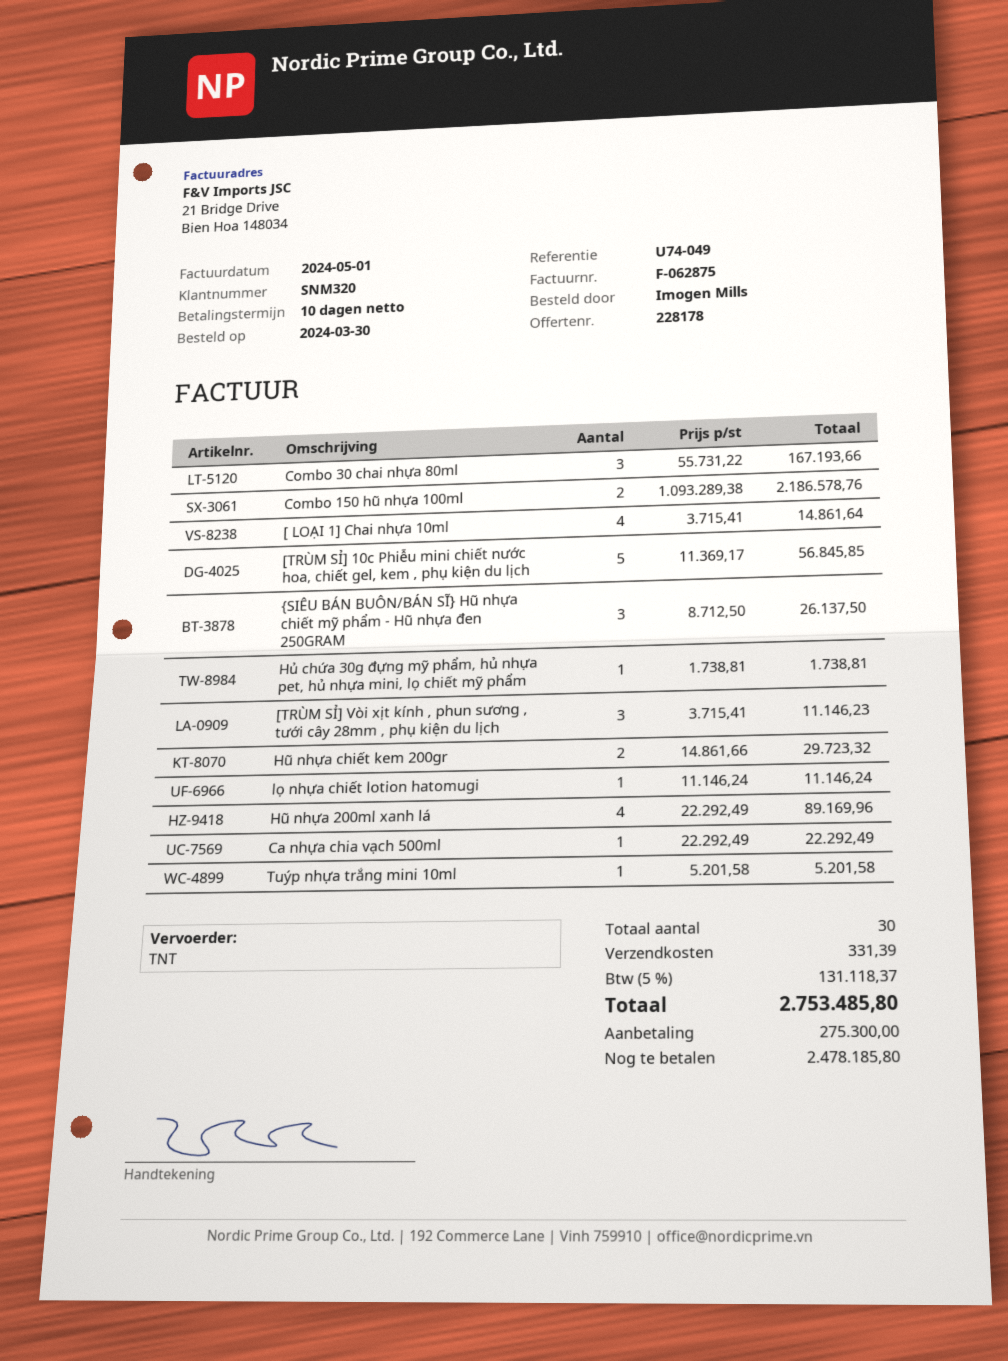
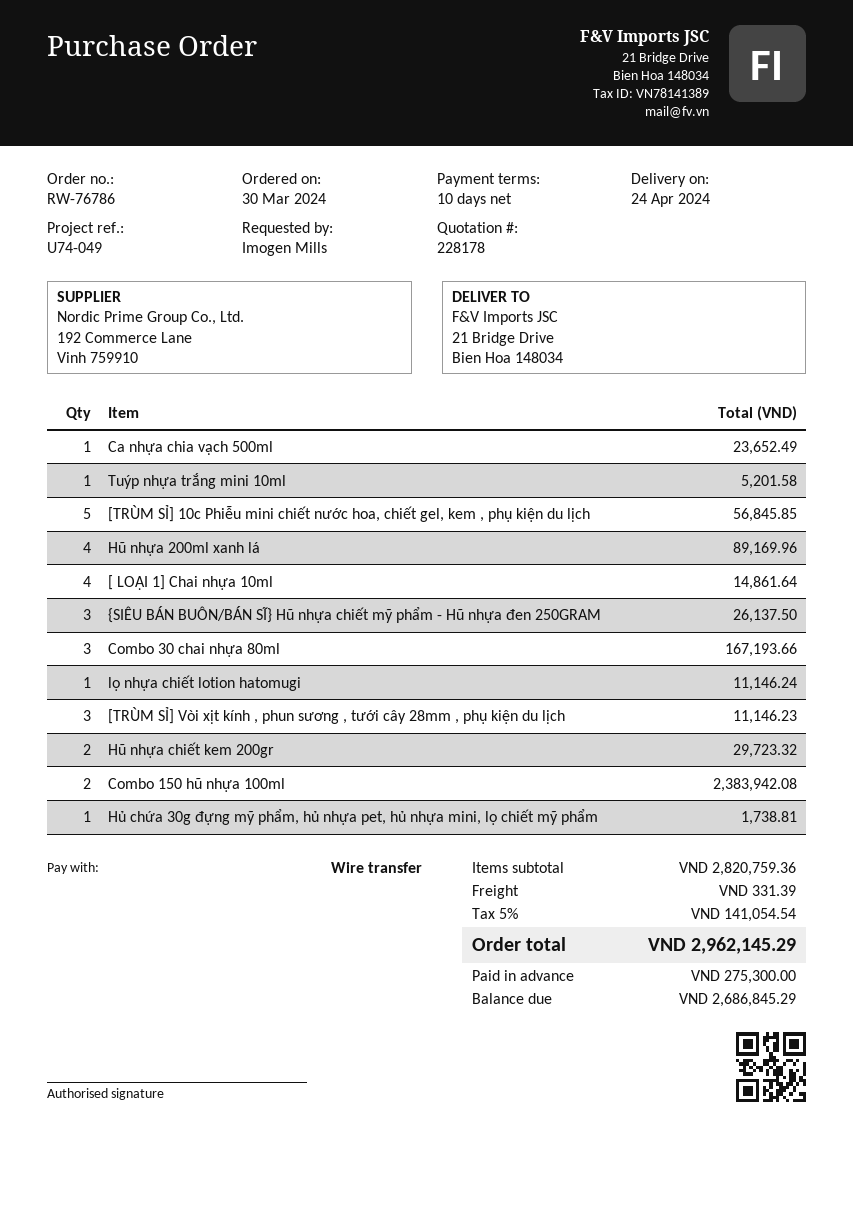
Combo 150 hũ nhựa 100ml: 2 for 2186578.76 -> 2 for 2383942.08
Ca nhựa chia vạch 500ml: 1 for 22292.49 -> 1 for 23652.49
tax: 5% = 131118.37 -> 5% = 141054.54
total: 2753485.80 -> 2962145.29
balance: 2478185.80 -> 2686845.29

